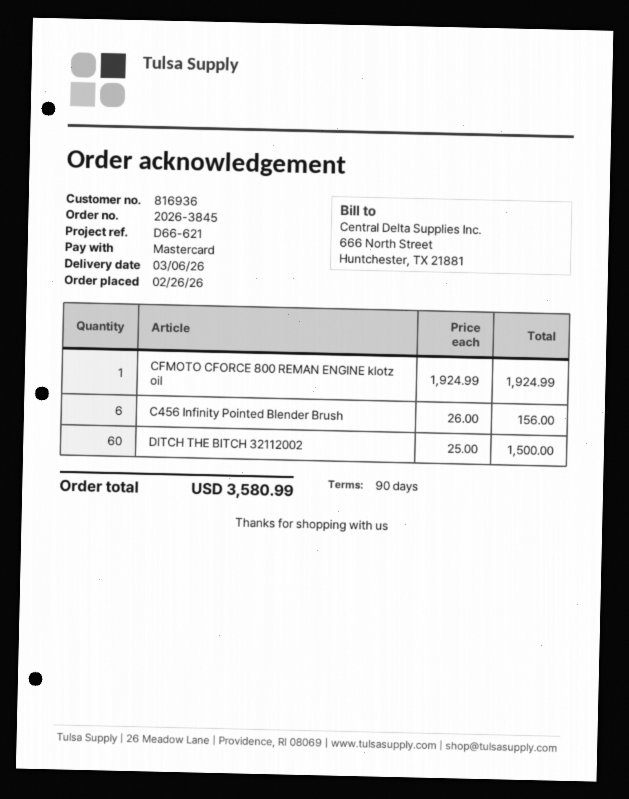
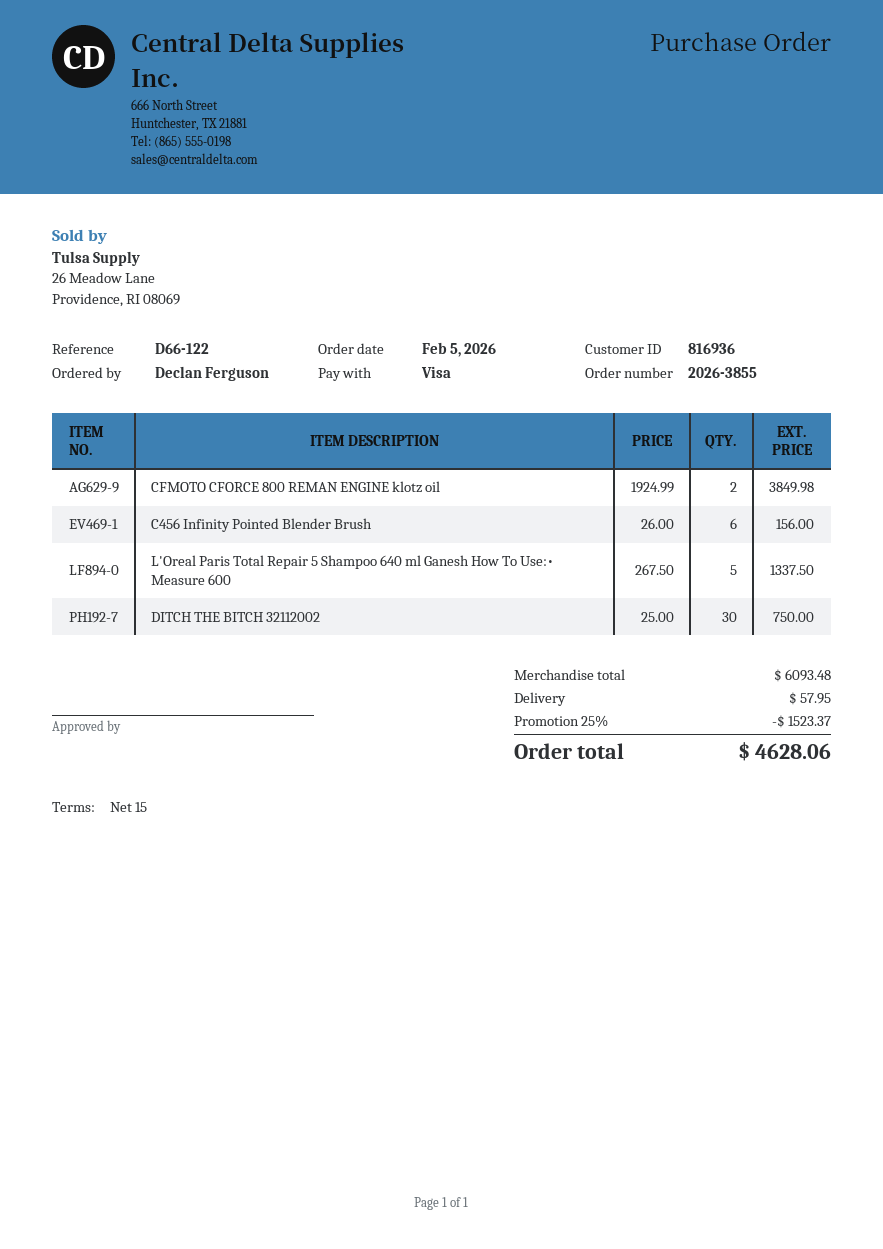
order number: 2026-3845 -> 2026-3855
order date: 2026-02-26 -> 2026-02-05
payment terms: 90 days -> 15 days
reference: D66-621 -> D66-122
payment method: Mastercard -> Visa
CFMOTO CFORCE 800 REMAN ENGINE klotz oil: 1 x 1924.99 = 1924.99 -> 2 x 1924.99 = 3849.98
DITCH THE BITCH 32112002: 60 x 25.00 = 1500.00 -> 30 x 25.00 = 750.00
L'Oreal Paris Total Repair 5 Shampoo 640 ml Ganesh How To Use:• Measure 600: none -> 5 x 267.50 = 1337.50
discount: none -> 25% = 1523.37
shipping: none -> 57.95
total: 3580.99 -> 4628.06

